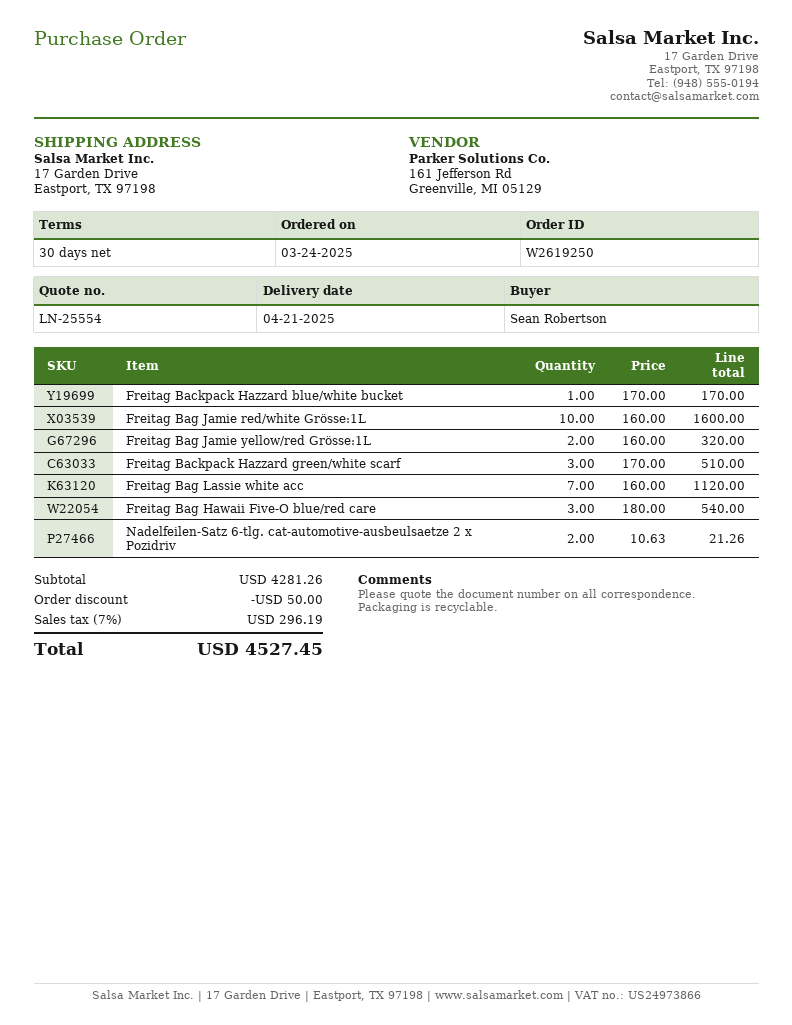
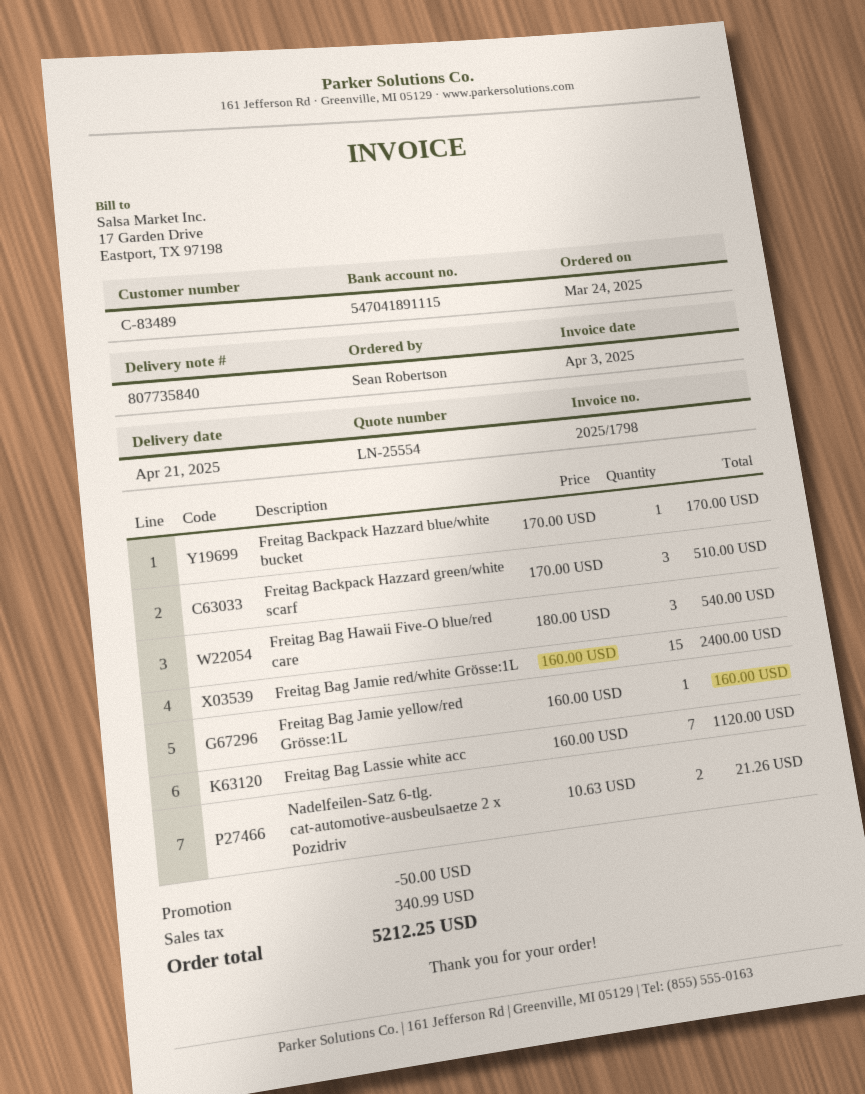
Freitag Bag Jamie red/white Grösse:1L: 10 x 160.00 = 1600.00 -> 15 x 160.00 = 2400.00
Freitag Bag Jamie yellow/red Grösse:1L: 2 x 160.00 = 320.00 -> 1 x 160.00 = 160.00
tax: 296.19 -> 340.99
total: 4527.45 -> 5212.25

